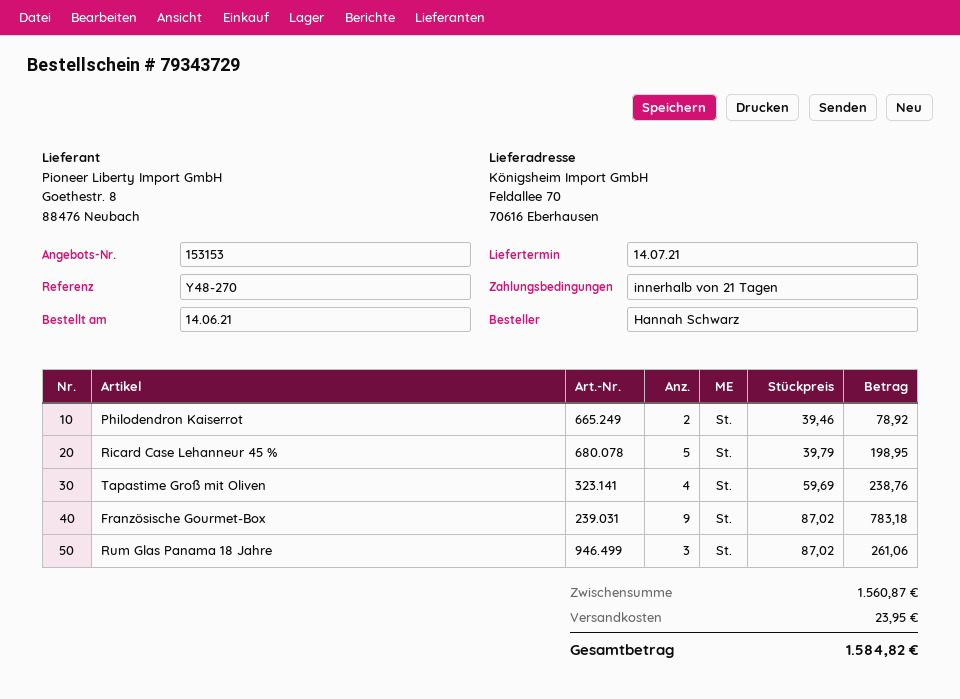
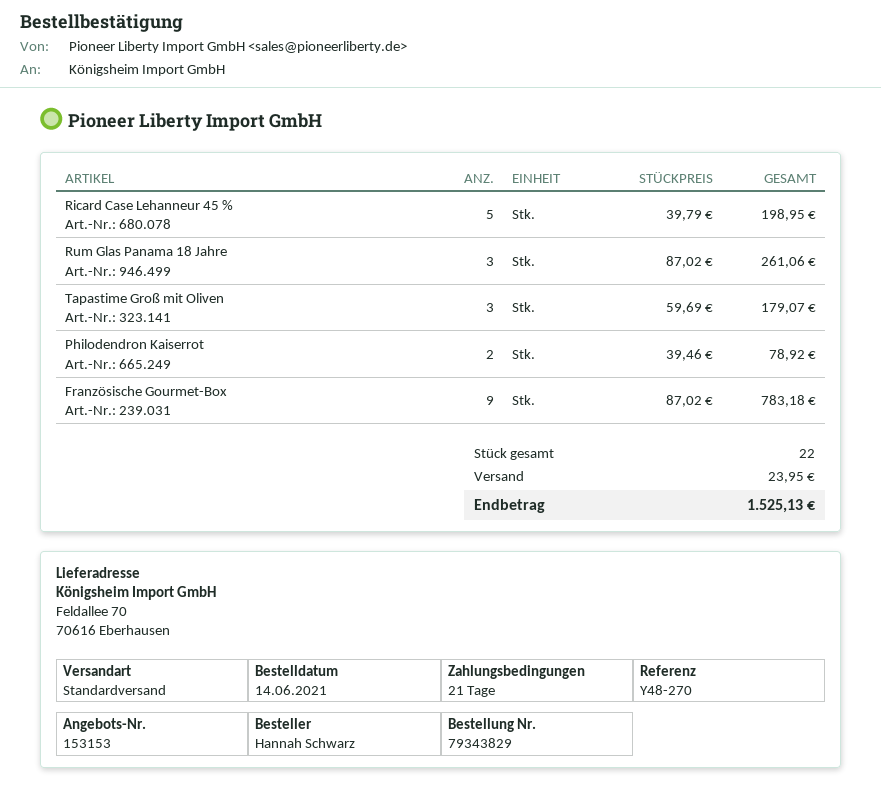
order number: 79343729 -> 79343829
Tapastime Groß mit Oliven: 4 x 59.69 = 238.76 -> 3 x 59.69 = 179.07
total: 1584.82 -> 1525.13

